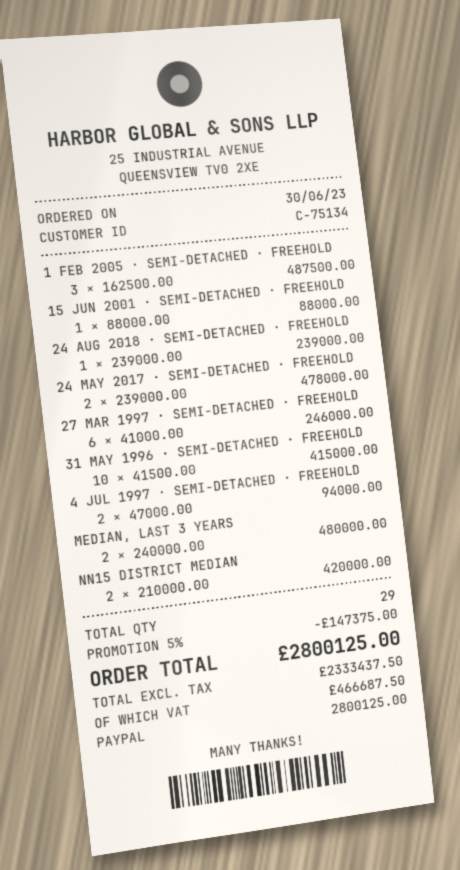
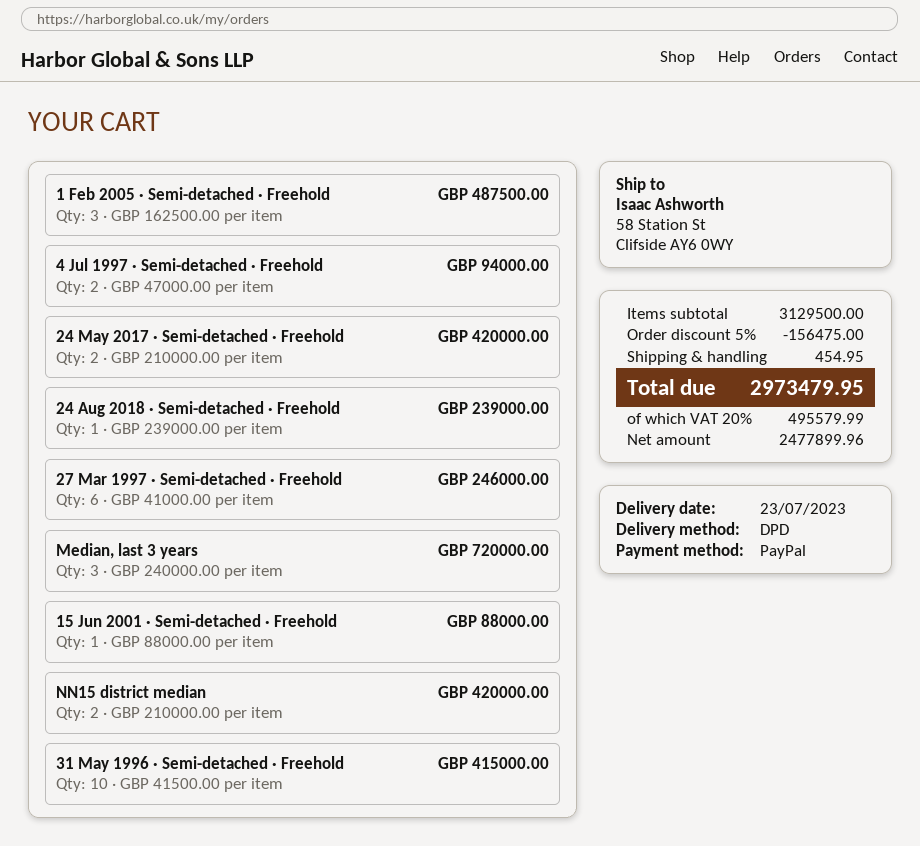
24 MAY 2017 · SEMI-DETACHED · FREEHOLD: 2 x 239000.00 = 478000.00 -> 2 x 210000.00 = 420000.00
MEDIAN, LAST 3 YEARS: 2 x 240000.00 = 480000.00 -> 3 x 240000.00 = 720000.00
discount: 5% = 147375.00 -> 5% = 156475.00
shipping: none -> 454.95
net: 2333437.50 -> 2477899.96
tax: 466687.50 -> 495579.99
total: 2800125.00 -> 2973479.95

